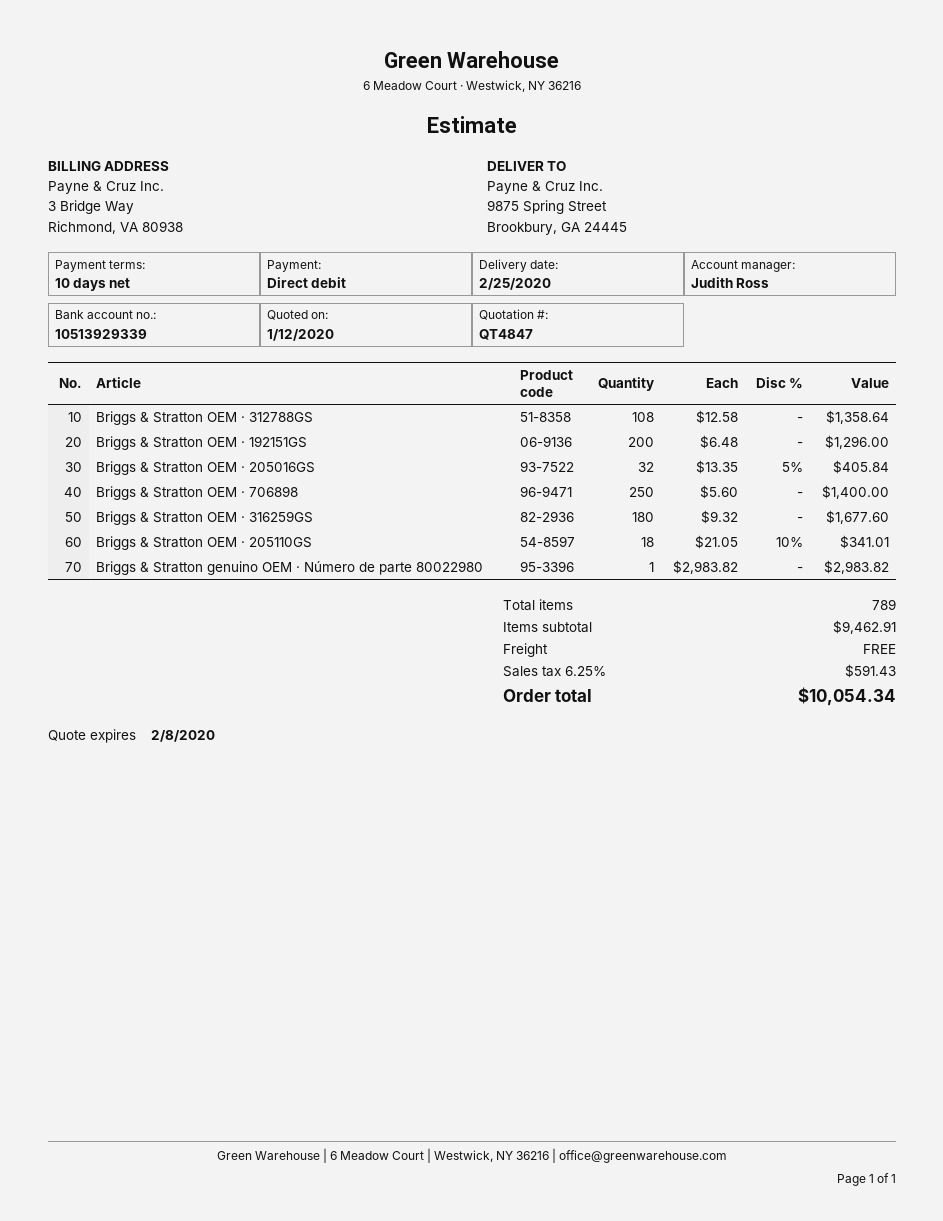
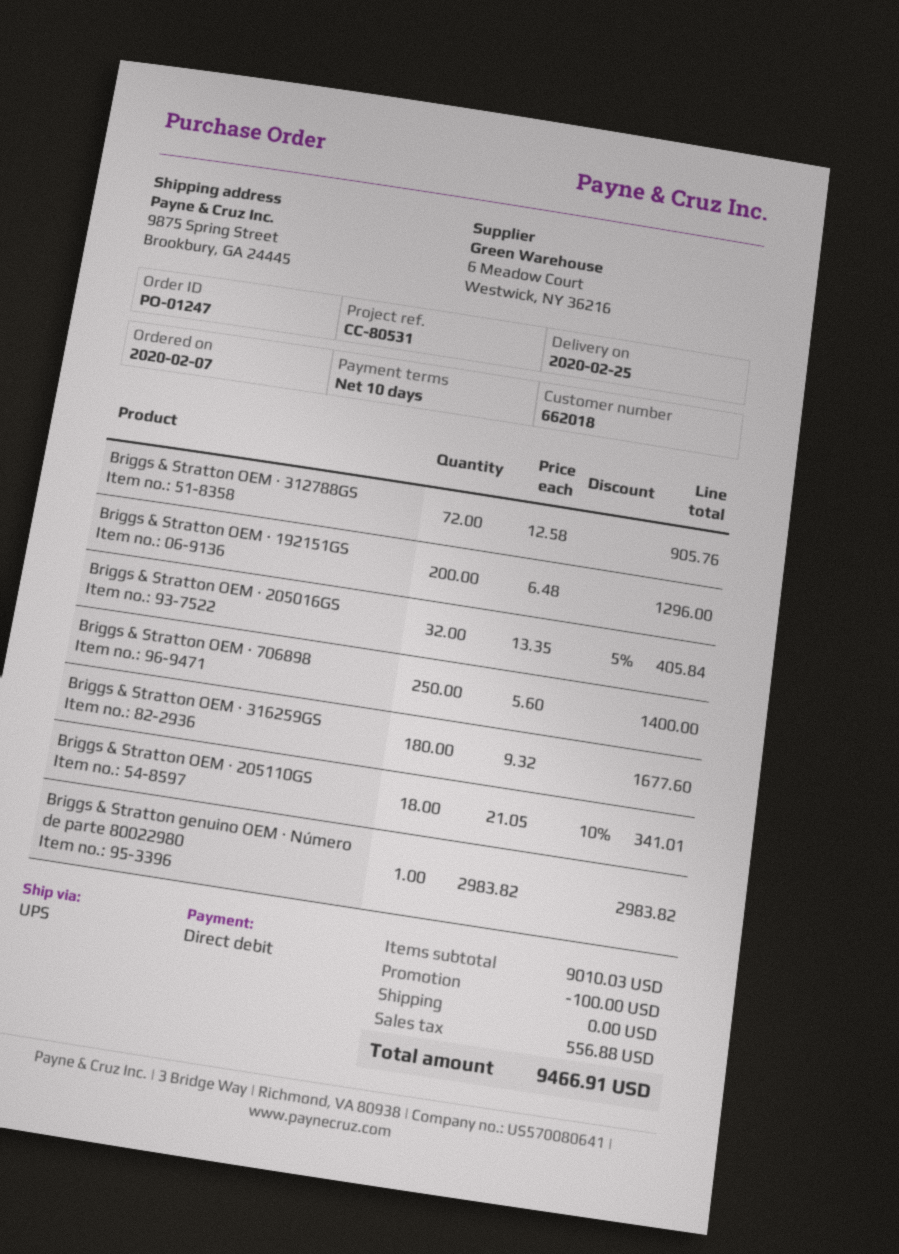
Briggs & Stratton OEM · 312788GS: 108 x 12.58 = 1358.64 -> 72 x 12.58 = 905.76
subtotal: 9462.91 -> 9010.03
discount: none -> 100.00
tax: 591.43 -> 556.88
total: 10054.34 -> 9466.91

